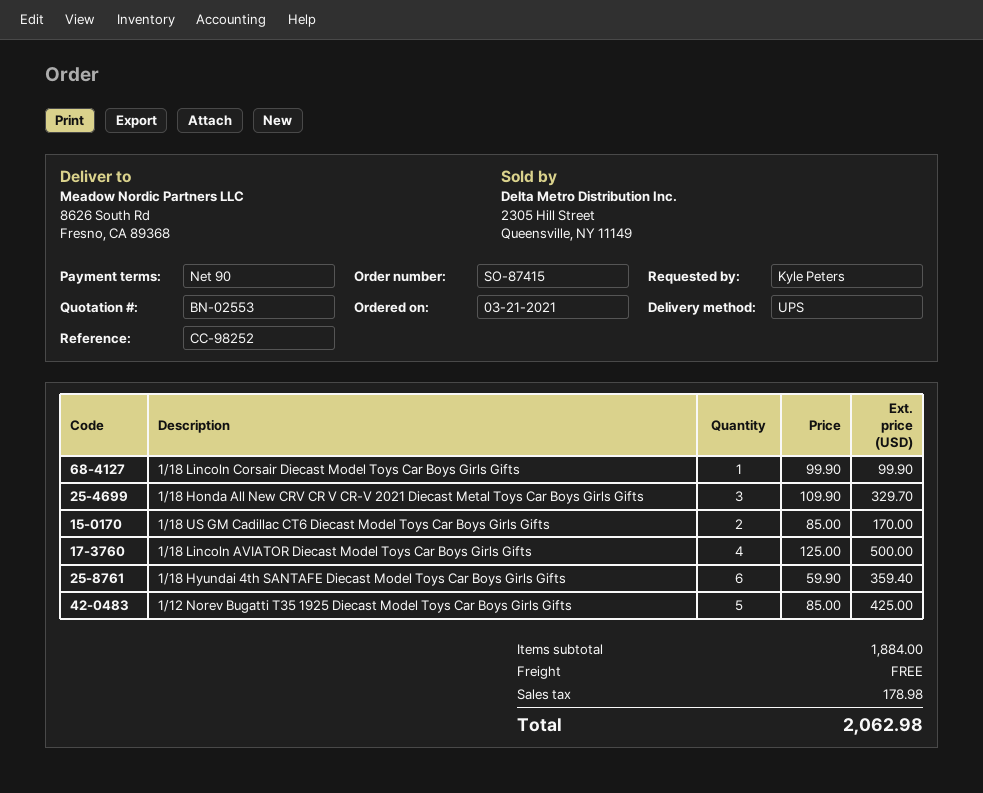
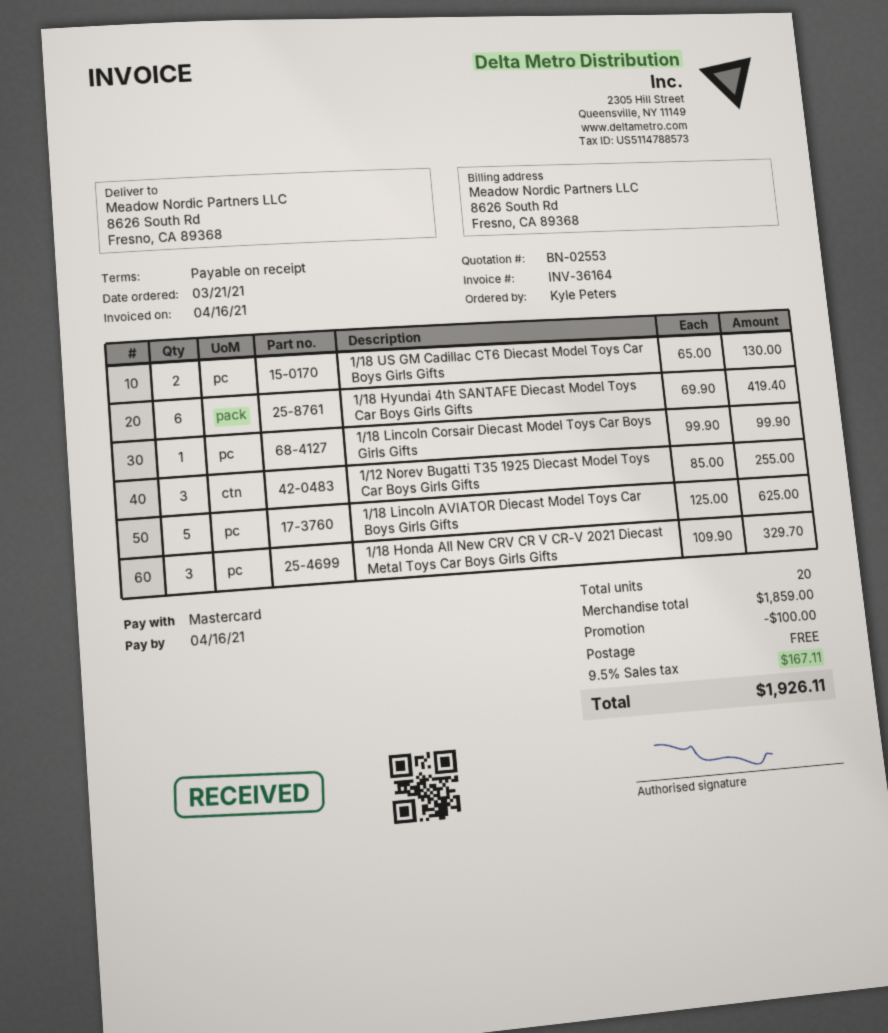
payment terms: 90 days -> on receipt
1/18 US GM Cadillac CT6 Diecast Model Toys Car Boys Girls Gifts: 2 x 85.00 = 170.00 -> 2 x 65.00 = 130.00
1/18 Lincoln AVIATOR Diecast Model Toys Car Boys Girls Gifts: 4 x 125.00 = 500.00 -> 5 x 125.00 = 625.00
1/18 Hyundai 4th SANTAFE Diecast Model Toys Car Boys Girls Gifts: 6 x 59.90 = 359.40 -> 6 x 69.90 = 419.40
1/12 Norev Bugatti T35 1925 Diecast Model Toys Car Boys Girls Gifts: 5 x 85.00 = 425.00 -> 3 x 85.00 = 255.00
subtotal: 1884.00 -> 1859.00
discount: none -> 100.00
tax: 178.98 -> 167.11
total: 2062.98 -> 1926.11

